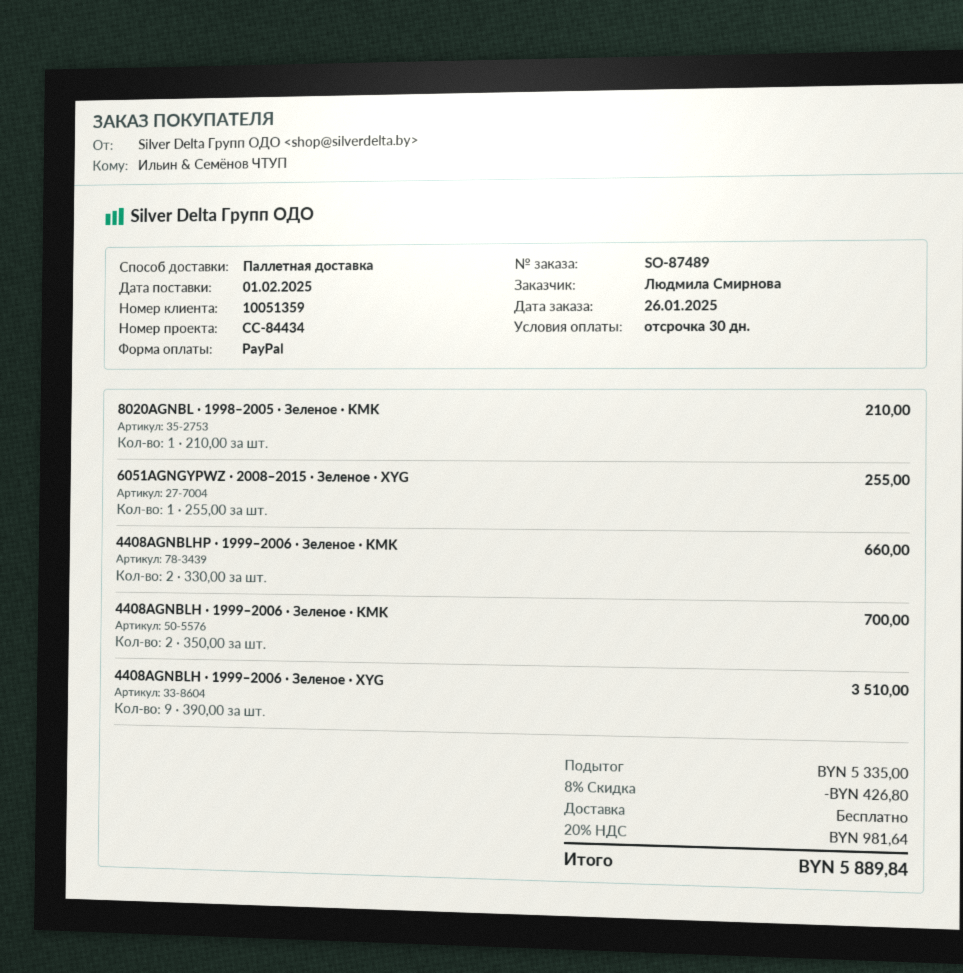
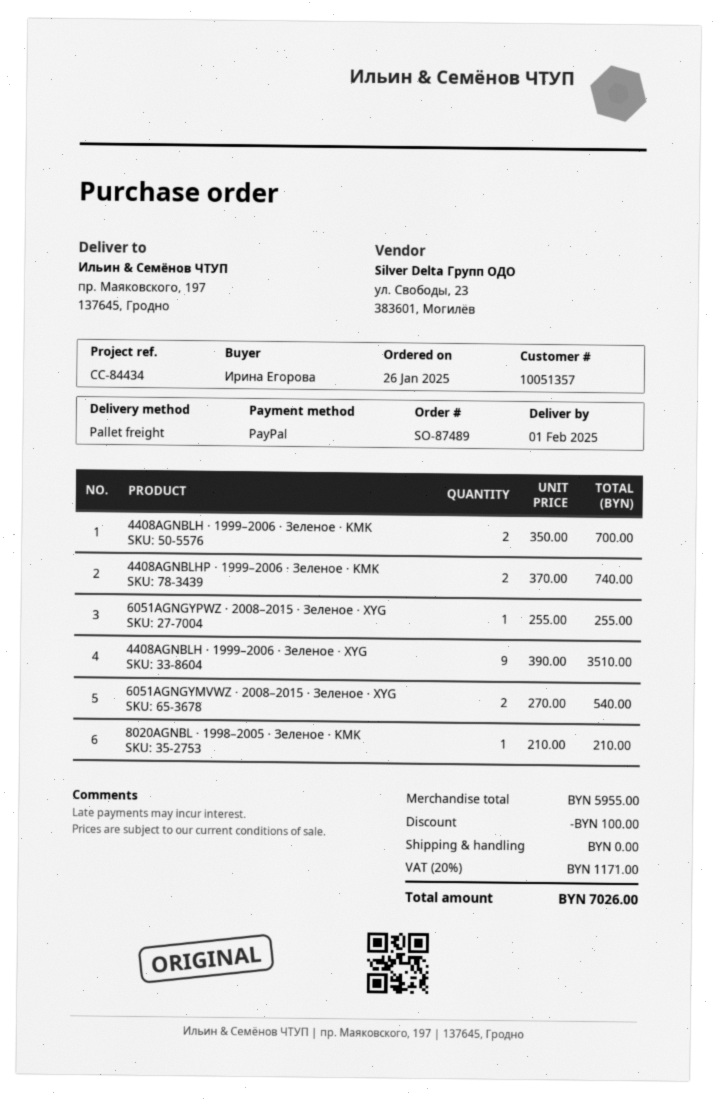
customer number: 10051359 -> 10051357
ordered by: Людмила Смирнова -> Ирина Егорова
4408AGNBLHP · 1999–2006 · Зеленое · KMK: 2 x 330.00 = 660.00 -> 2 x 370.00 = 740.00
6051AGNGYMVWZ · 2008–2015 · Зеленое · XYG: none -> 2 x 270.00 = 540.00
subtotal: 5335.00 -> 5955.00
discount: 426.80 -> 100.00
tax: 20% = 981.64 -> 20% = 1171.00
total: 5889.84 -> 7026.00

